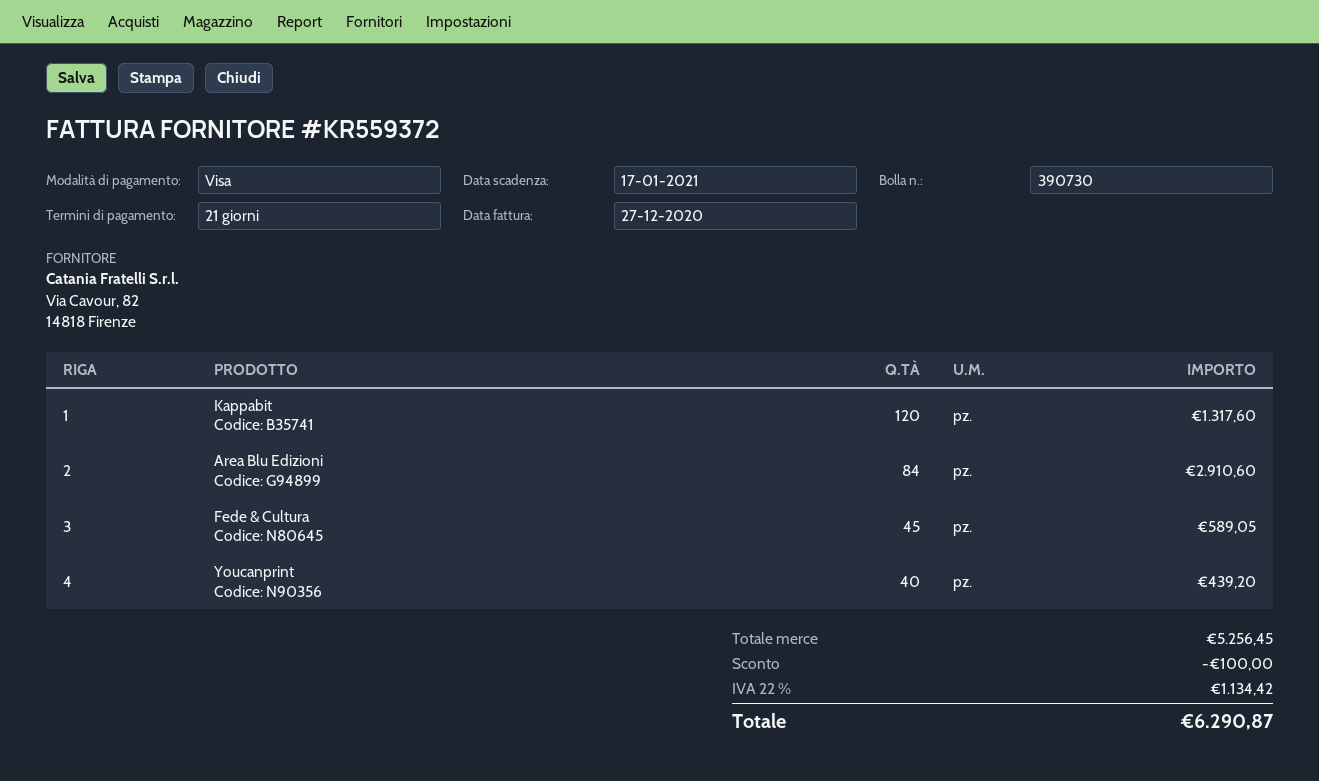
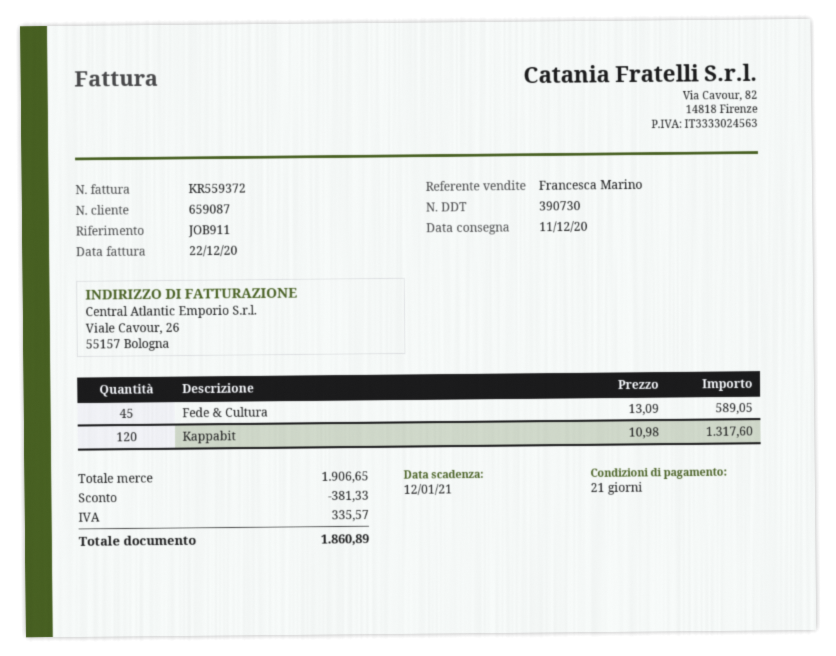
invoice date: 2020-12-27 -> 2020-12-22
due date: 2021-01-17 -> 2021-01-12
Area Blu Edizioni: 84 for 2910.60 -> none
Youcanprint: 40 for 439.20 -> none
subtotal: 5256.45 -> 1906.65
discount: 100.00 -> 381.33
tax: 1134.42 -> 335.57
total: 6290.87 -> 1860.89

